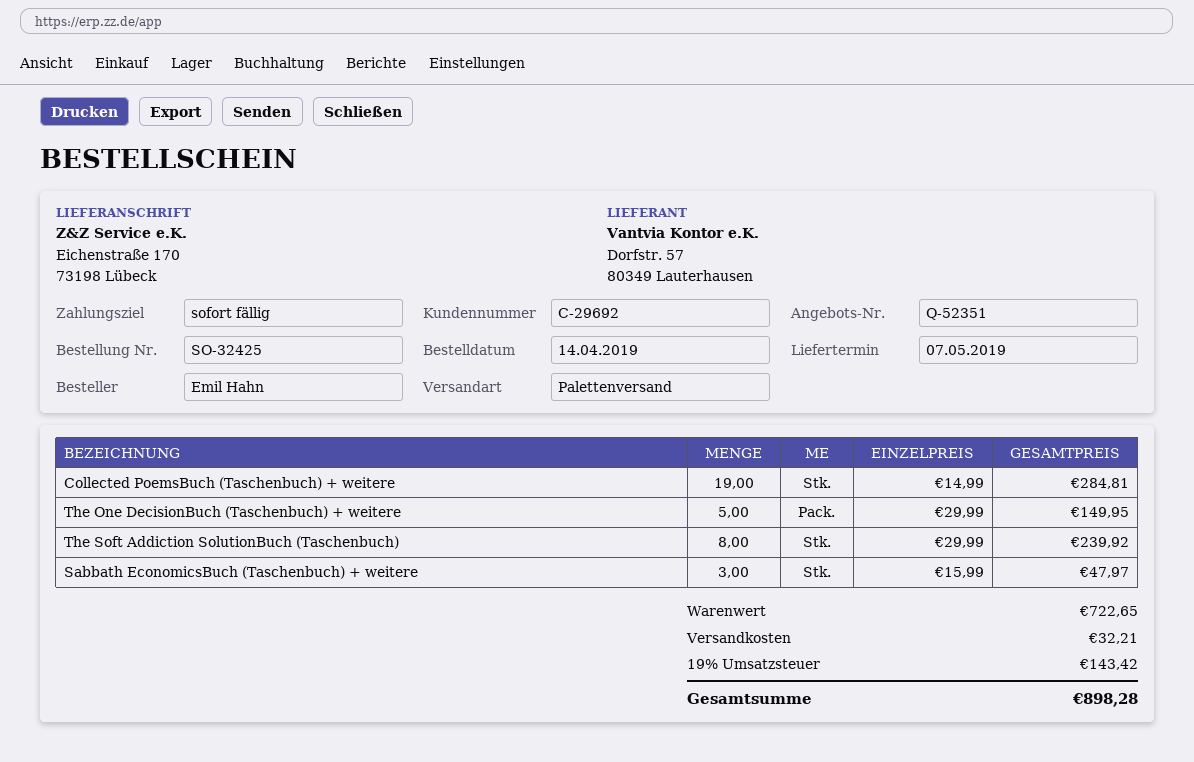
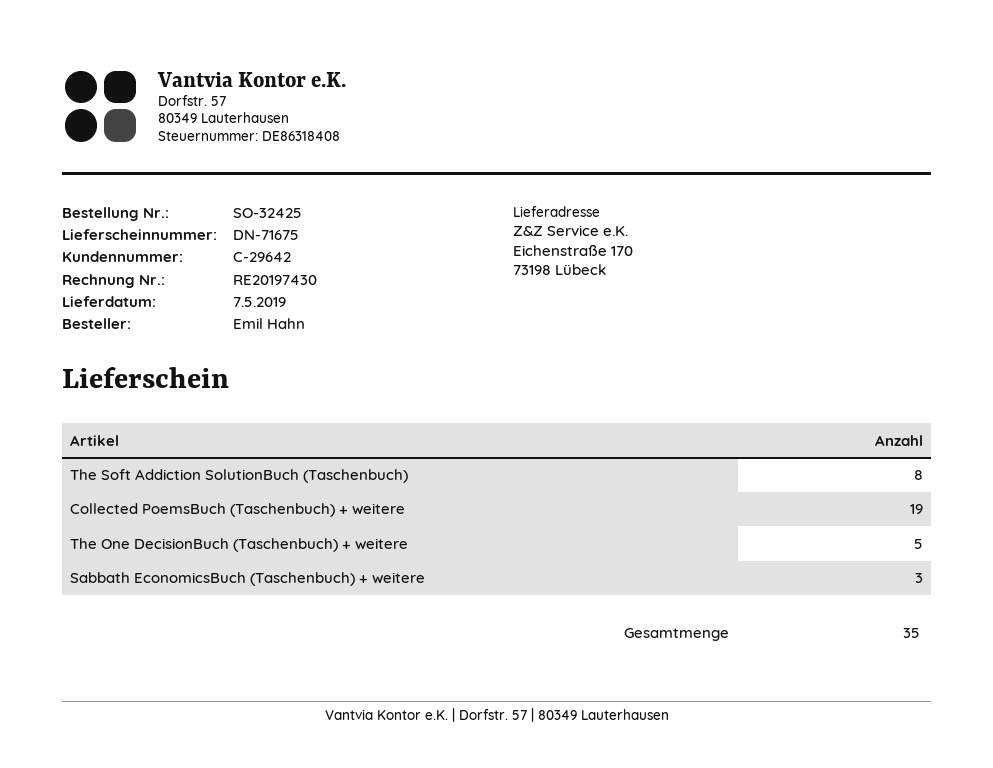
customer number: C-29692 -> C-29642

